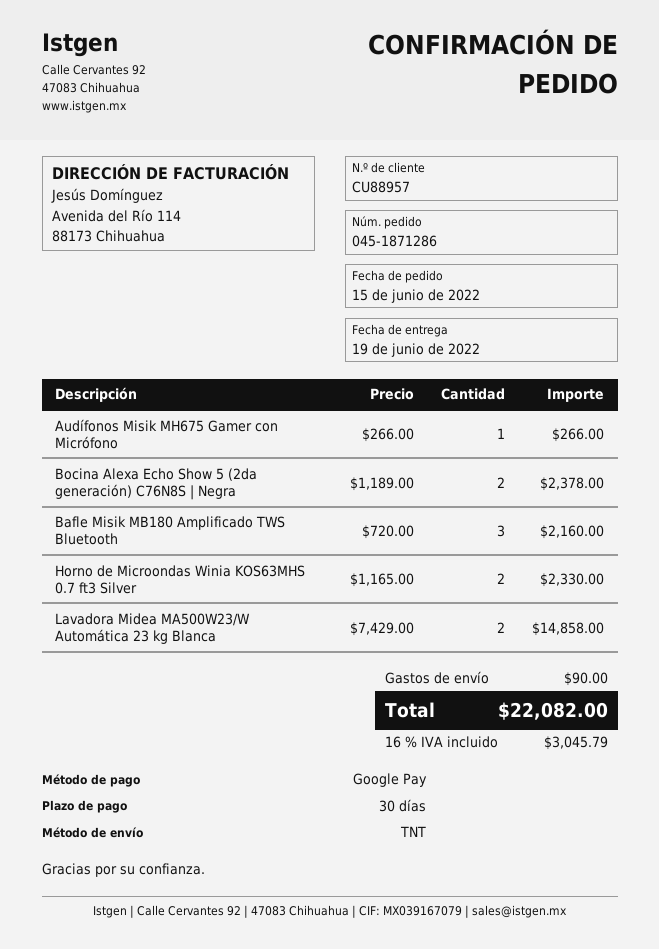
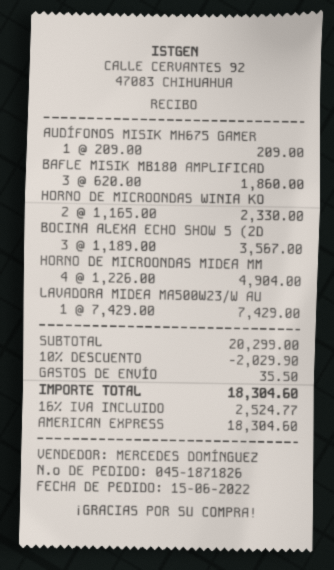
order number: 045-1871286 -> 045-1871826
payment method: Google Pay -> American Express
Audífonos Misik MH675 Gamer con Micrófono: 1 x 266.00 = 266.00 -> 1 x 209.00 = 209.00
Bocina Alexa Echo Show 5 (2da generación) C76N8S | Negra: 2 x 1189.00 = 2378.00 -> 3 x 1189.00 = 3567.00
Bafle Misik MB180 Amplificado TWS Bluetooth: 3 x 720.00 = 2160.00 -> 3 x 620.00 = 1860.00
Lavadora Midea MA500W23/W Automática 23 kg Blanca: 2 x 7429.00 = 14858.00 -> 1 x 7429.00 = 7429.00
HORNO DE MICROONDAS MIDEA MM: none -> 4 x 1226.00 = 4904.00
discount: none -> 10% = 2029.90
shipping: 90.00 -> 35.50
tax: 16% = 3045.79 -> 16% = 2524.77
total: 22082.00 -> 18304.60

